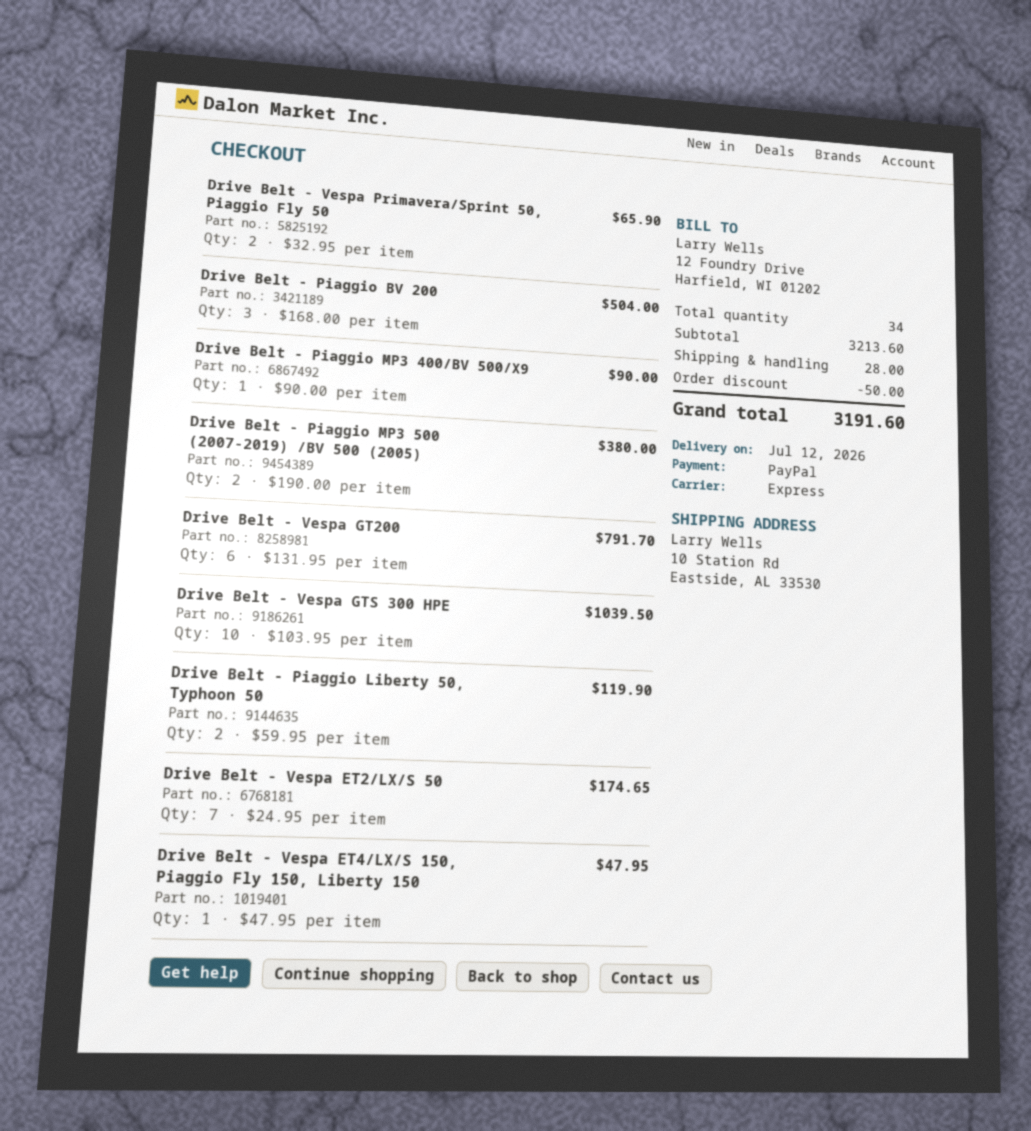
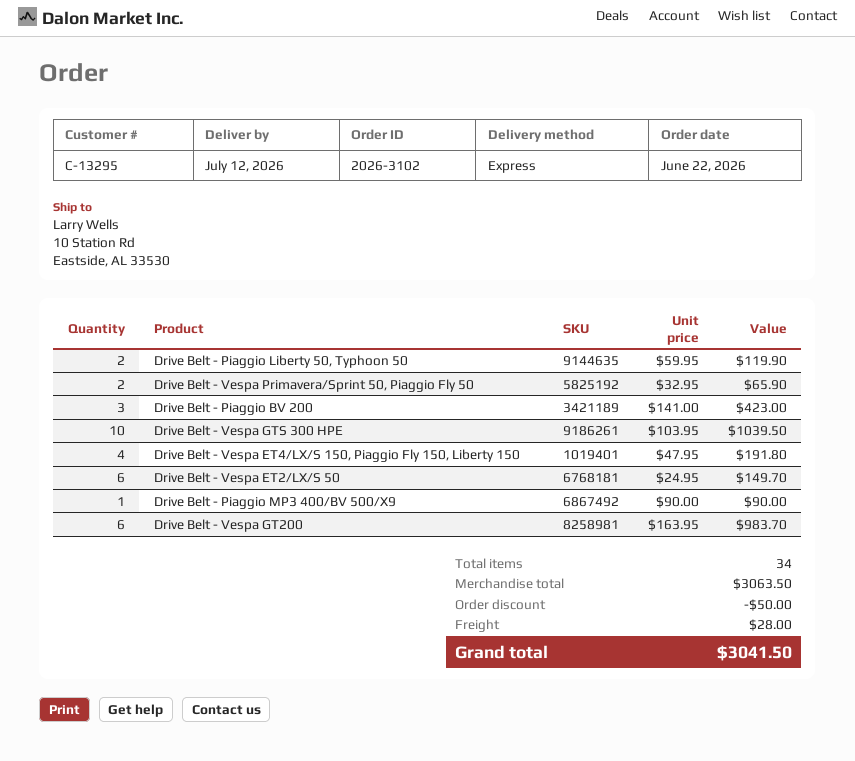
Drive Belt - Piaggio BV 200: 3 x 168.00 = 504.00 -> 3 x 141.00 = 423.00
Drive Belt - Piaggio MP3 500 (2007-2019) /BV 500 (2005): 2 x 190.00 = 380.00 -> none
Drive Belt - Vespa GT200: 6 x 131.95 = 791.70 -> 6 x 163.95 = 983.70
Drive Belt - Vespa ET2/LX/S 50: 7 x 24.95 = 174.65 -> 6 x 24.95 = 149.70
Drive Belt - Vespa ET4/LX/S 150, Piaggio Fly 150, Liberty 150: 1 x 47.95 = 47.95 -> 4 x 47.95 = 191.80
subtotal: 3213.60 -> 3063.50
total: 3191.60 -> 3041.50

